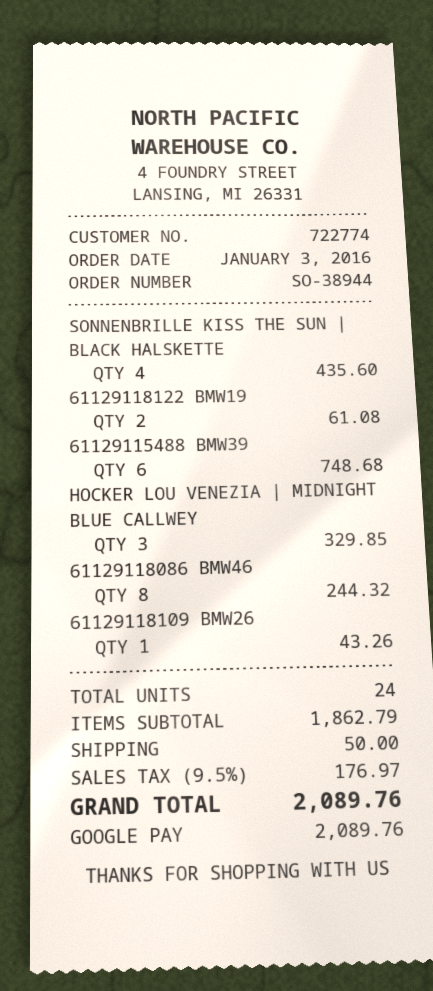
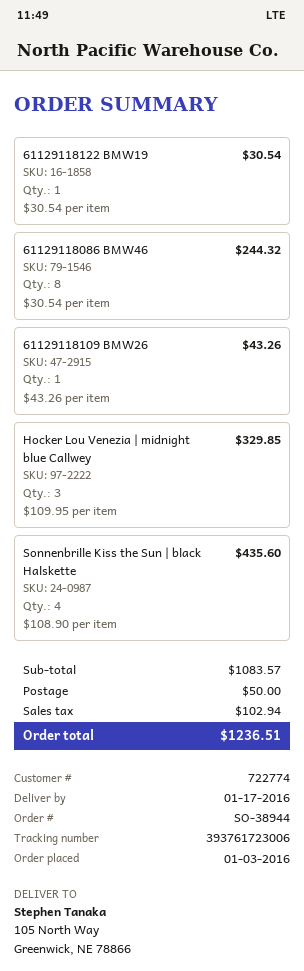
61129118122 BMW19: 2 for 61.08 -> 1 for 30.54
61129115488 BMW39: 6 for 748.68 -> none
subtotal: 1862.79 -> 1083.57
tax: 176.97 -> 102.94
total: 2089.76 -> 1236.51

